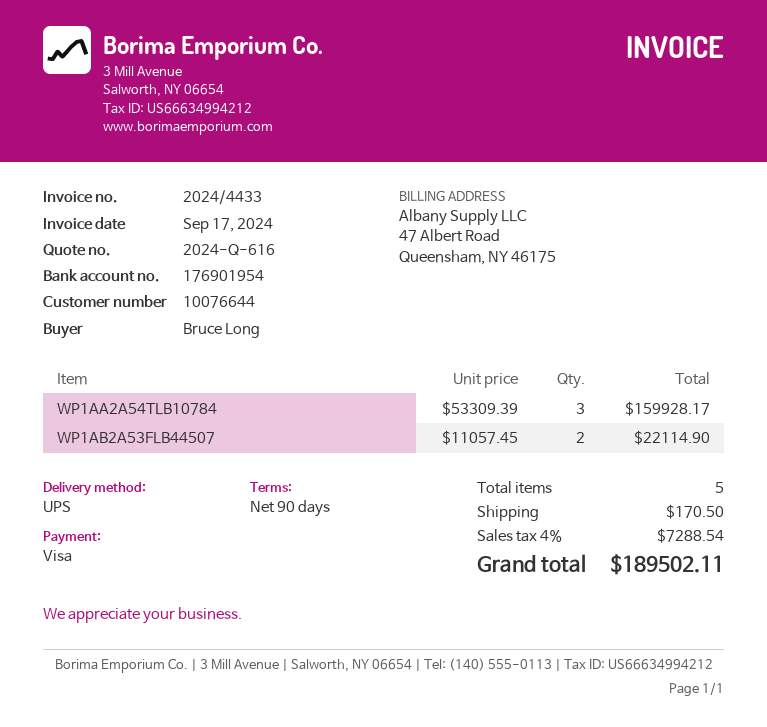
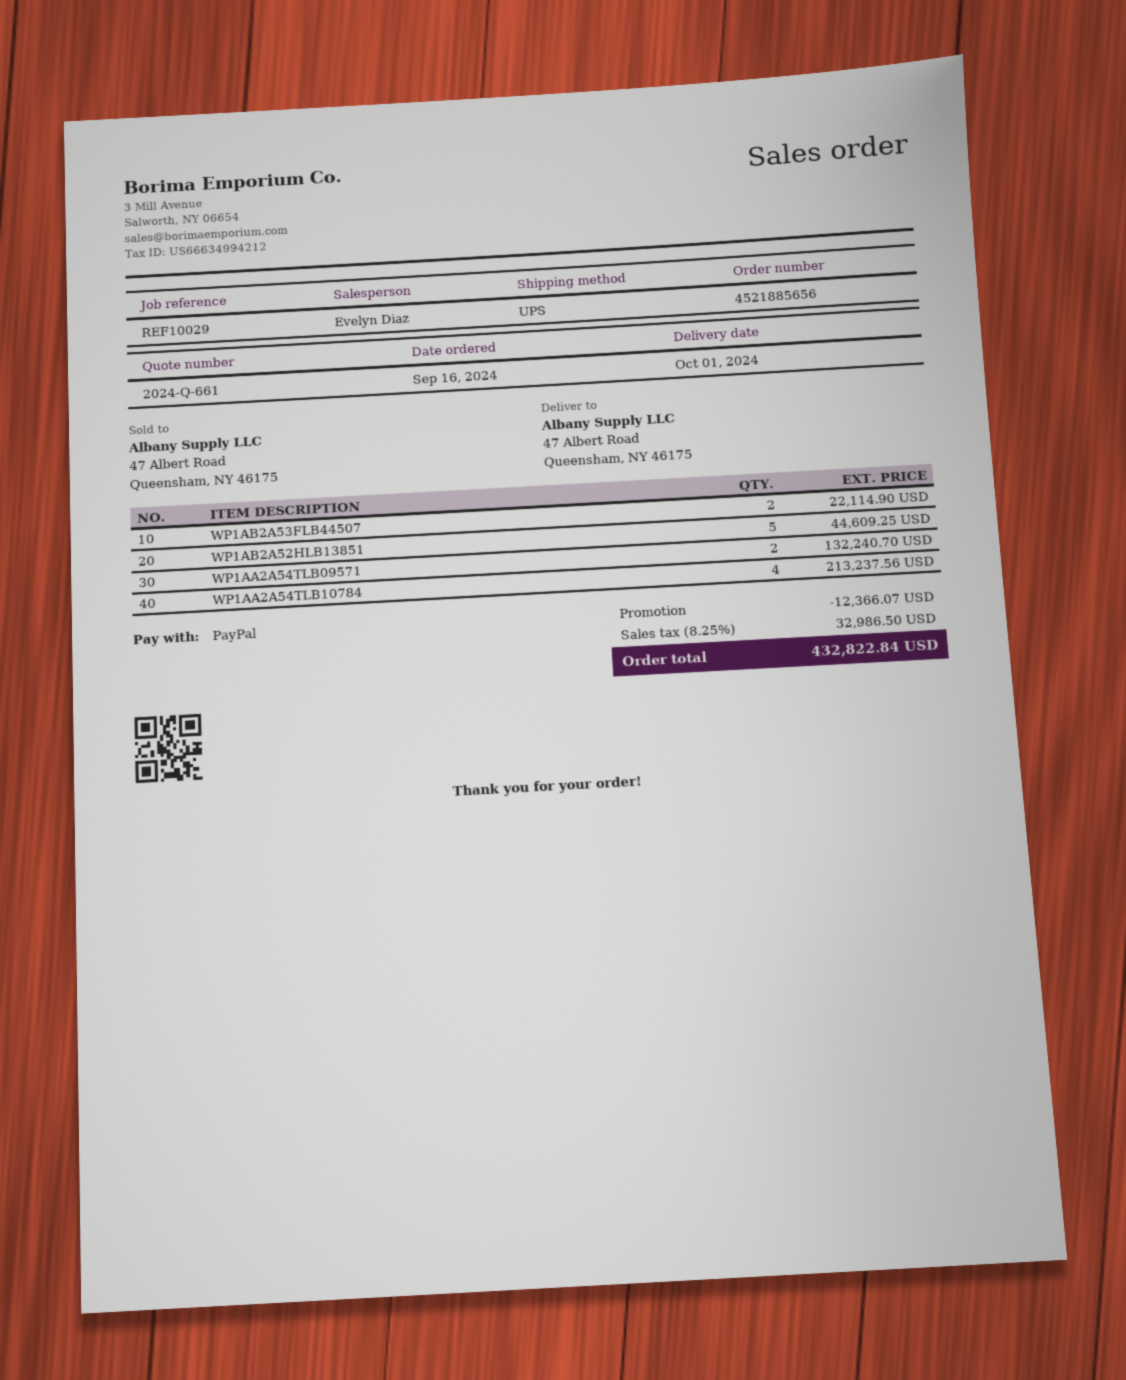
quote number: 2024-Q-616 -> 2024-Q-661
payment method: Visa -> PayPal
WP1AA2A54TLB10784: 3 for 159928.17 -> 4 for 213237.56
WP1AB2A52HLB13851: none -> 5 for 44609.25
WP1AA2A54TLB09571: none -> 2 for 132240.70
discount: none -> 12366.07
shipping: 170.50 -> none
tax: 4% = 7288.54 -> 8.25% = 32986.50
total: 189502.11 -> 432822.84

